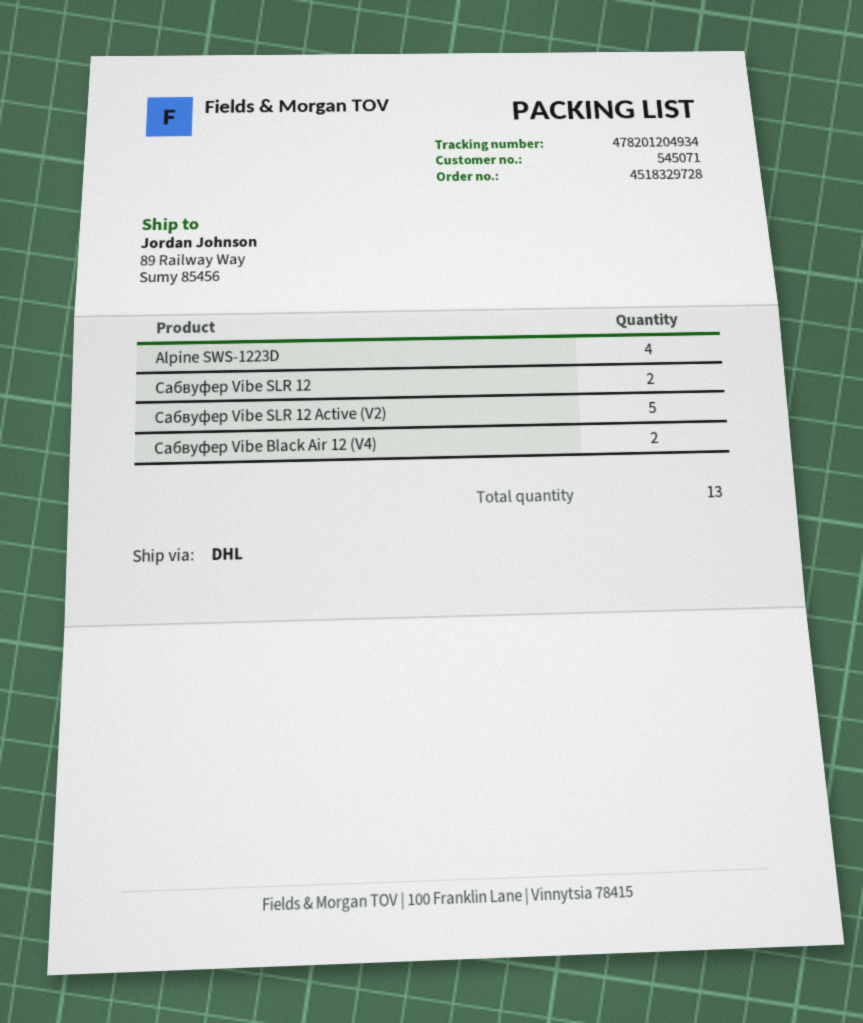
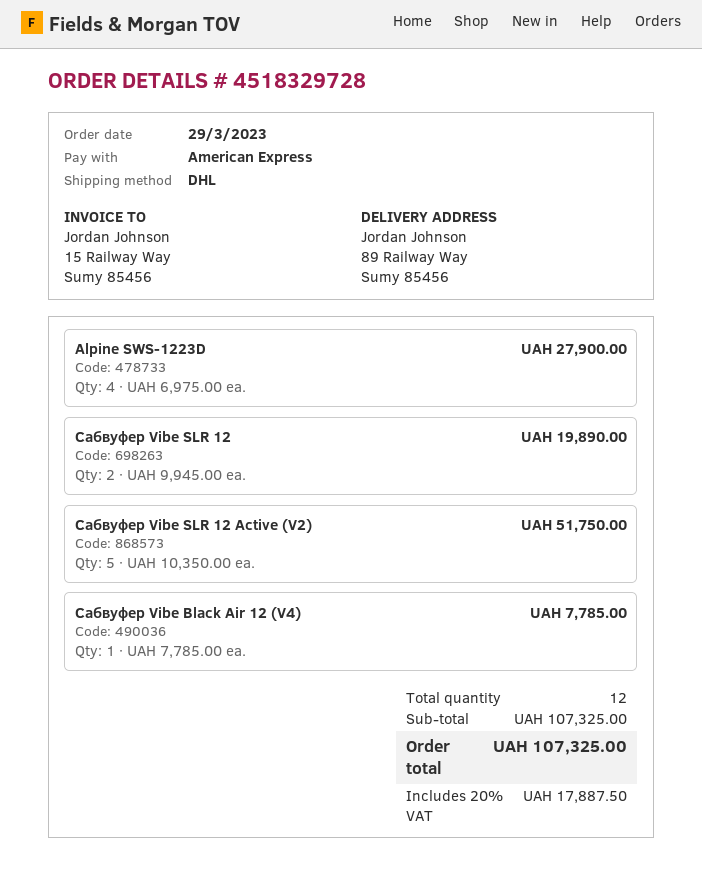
Сабвуфер Vibe Black Air 12 (V4): 2 -> 1
total quantity: 13 -> 12

